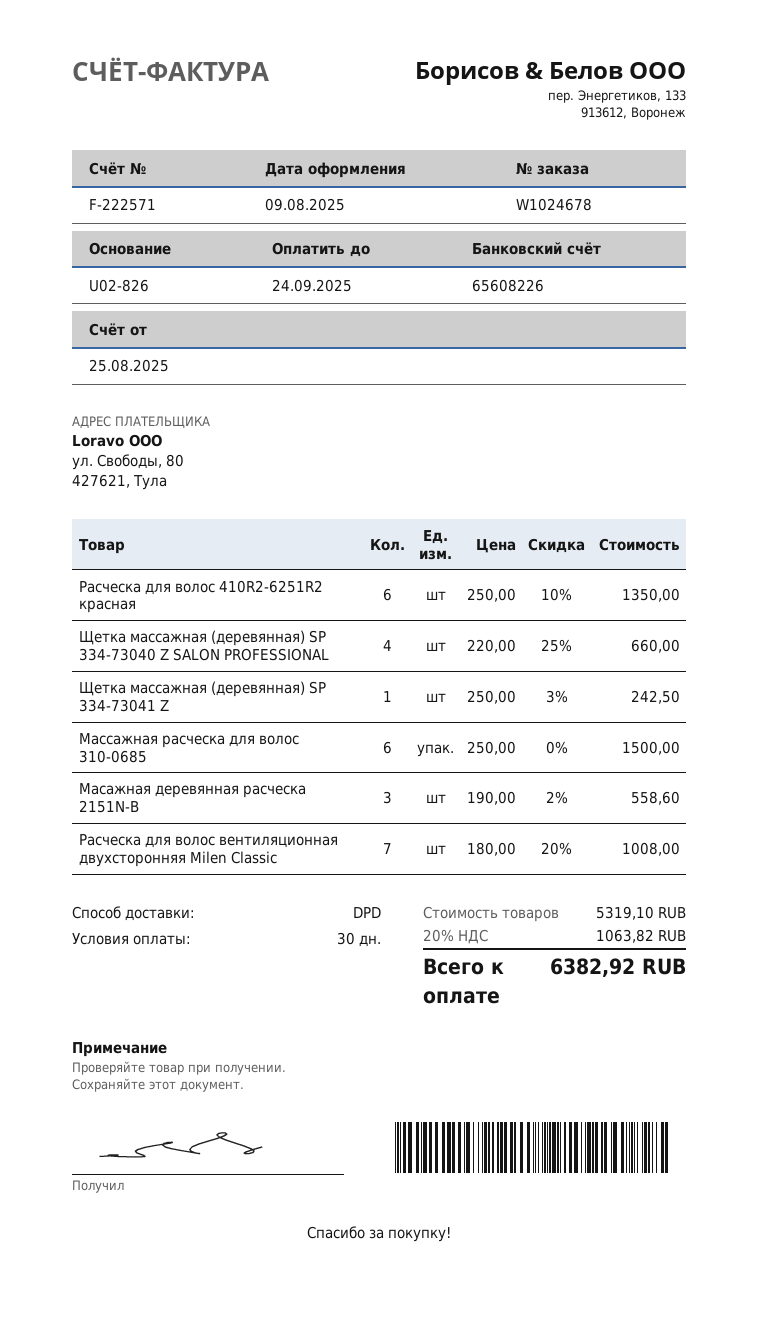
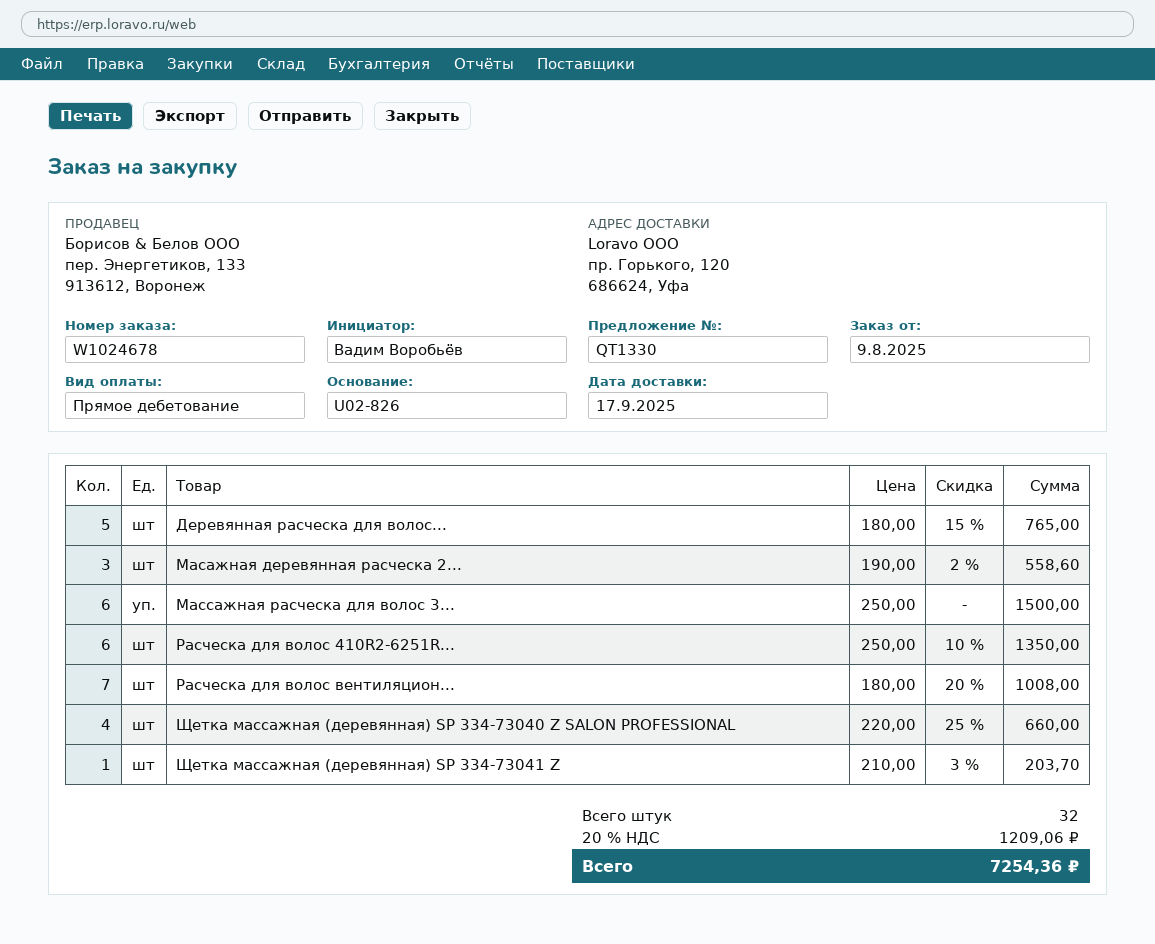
Щетка массажная (деревянная) SP 334-73041 Z: 1 x 250.00 - 3% = 242.50 -> 1 x 210.00 - 3% = 203.70
Деревянная расческа для волос...: none -> 5 x 180.00 - 15% = 765.00
tax: 20% = 1063.82 -> 20% = 1209.06
total: 6382.92 -> 7254.36

